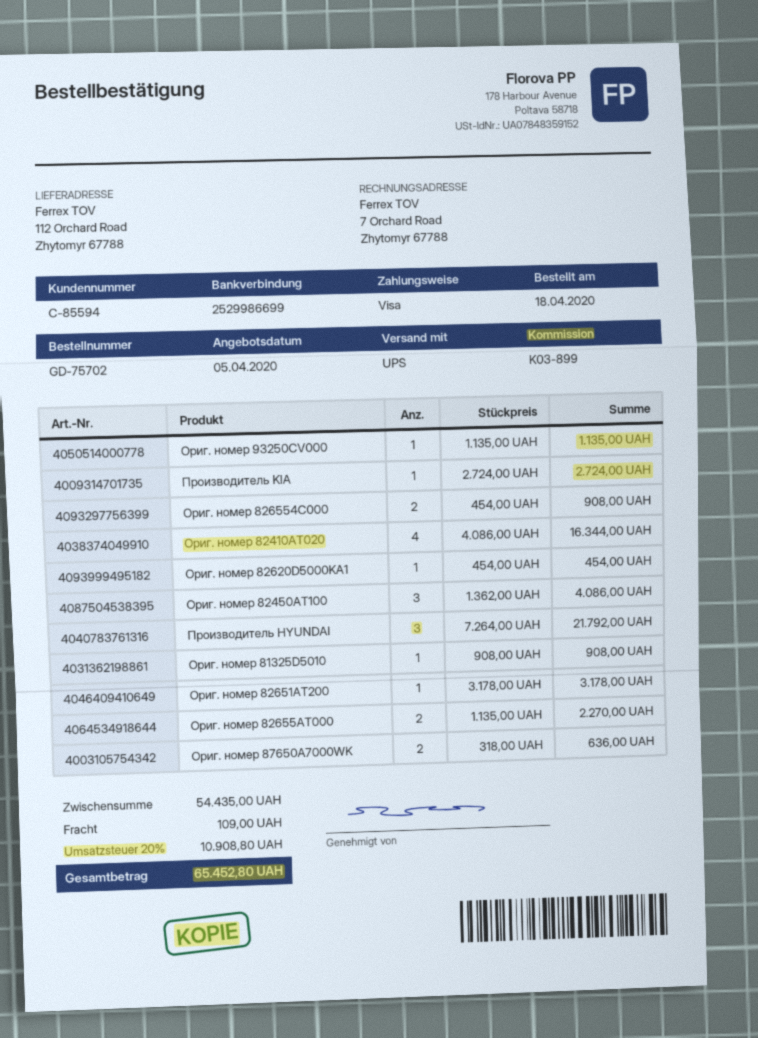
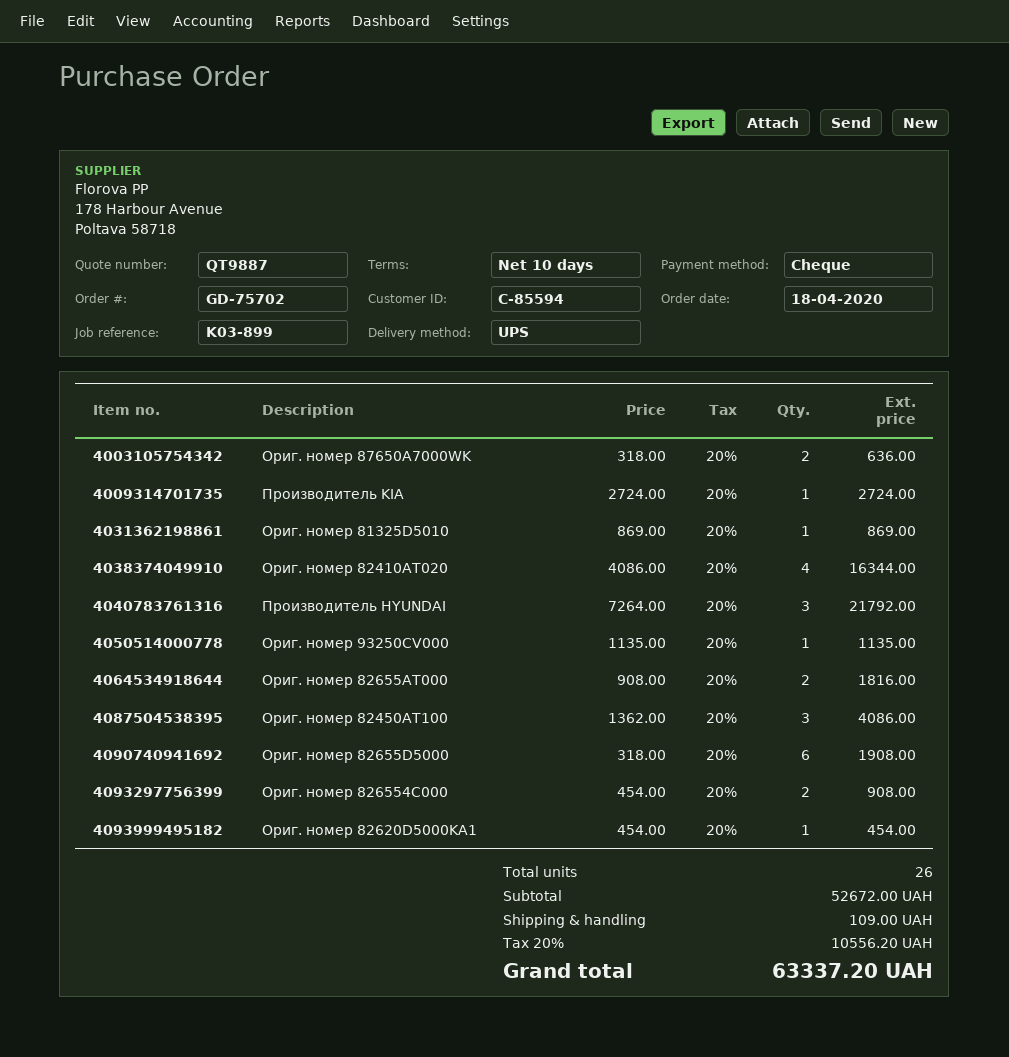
payment method: Visa -> cheque
Ориг. номер 81325D5010: 1 x 908.00 = 908.00 -> 1 x 869.00 = 869.00
Ориг. номер 82651AT200: 1 x 3178.00 = 3178.00 -> none
Ориг. номер 82655AT000: 2 x 1135.00 = 2270.00 -> 2 x 908.00 = 1816.00
Ориг. номер 82655D5000: none -> 6 x 318.00 = 1908.00
subtotal: 54435.00 -> 52672.00
tax: 20% = 10908.80 -> 20% = 10556.20
total: 65452.80 -> 63337.20

